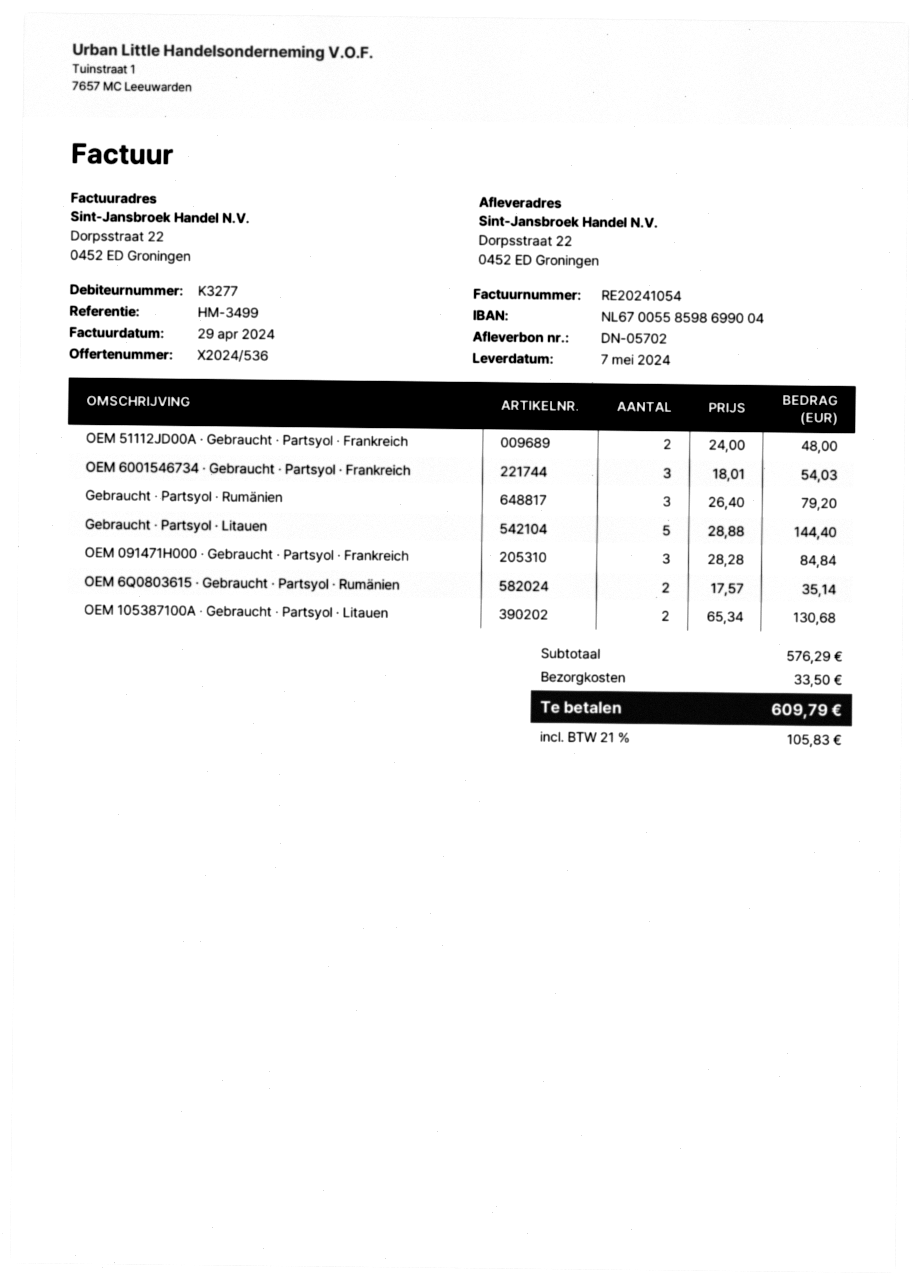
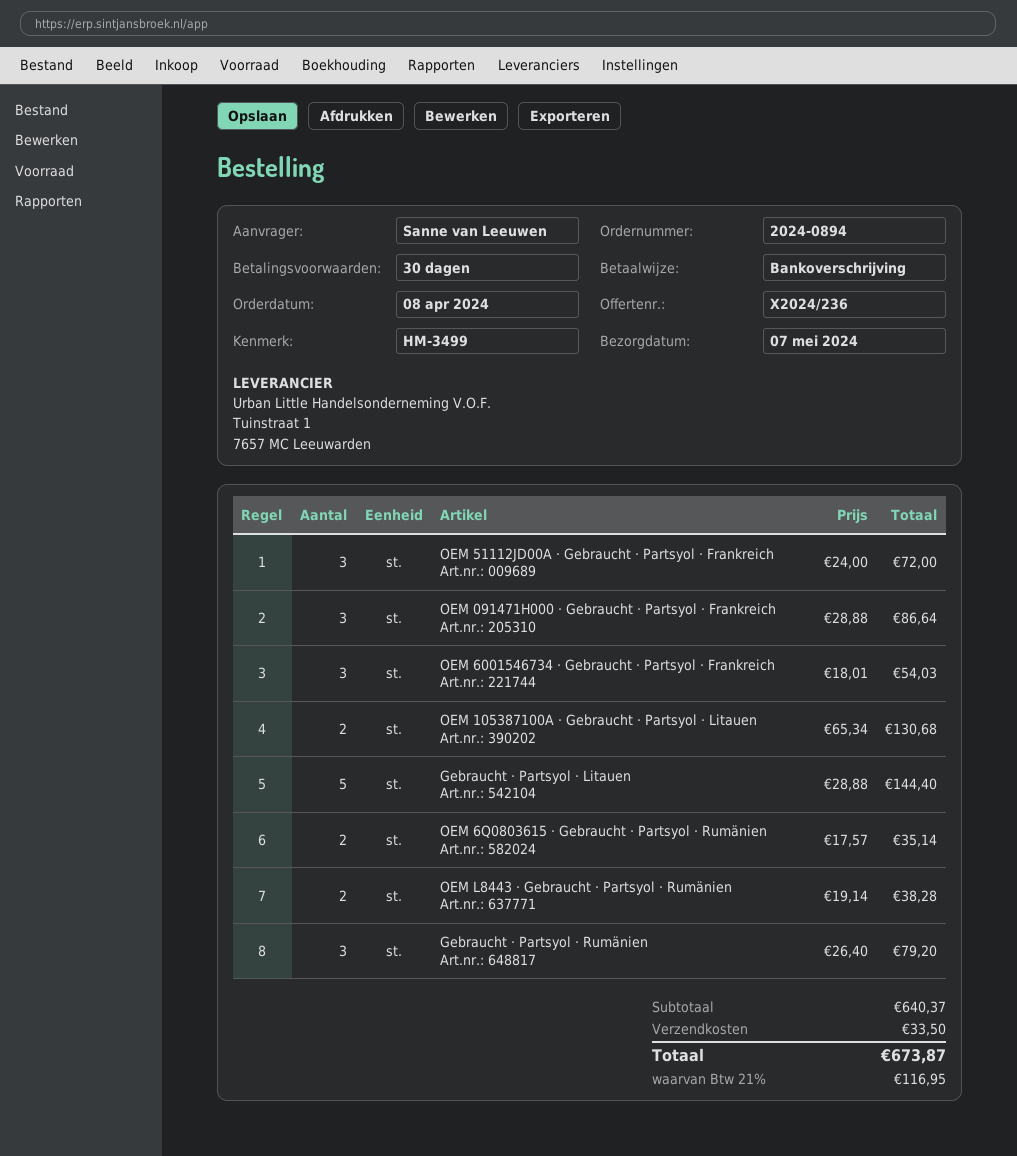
quote number: X2024/536 -> X2024/236
OEM 51112JD00A · Gebraucht · Partsyol · Frankreich: 2 x 24.00 = 48.00 -> 3 x 24.00 = 72.00
OEM 091471H000 · Gebraucht · Partsyol · Frankreich: 3 x 28.28 = 84.84 -> 3 x 28.88 = 86.64
OEM L8443 · Gebraucht · Partsyol · Rumänien: none -> 2 x 19.14 = 38.28
subtotal: 576.29 -> 640.37
tax: 21% = 105.83 -> 21% = 116.95
total: 609.79 -> 673.87

